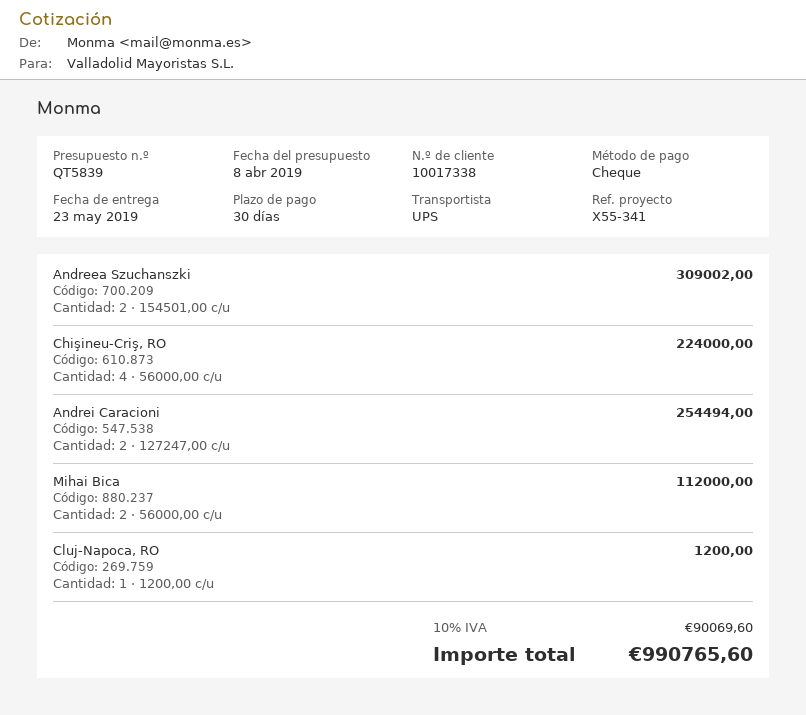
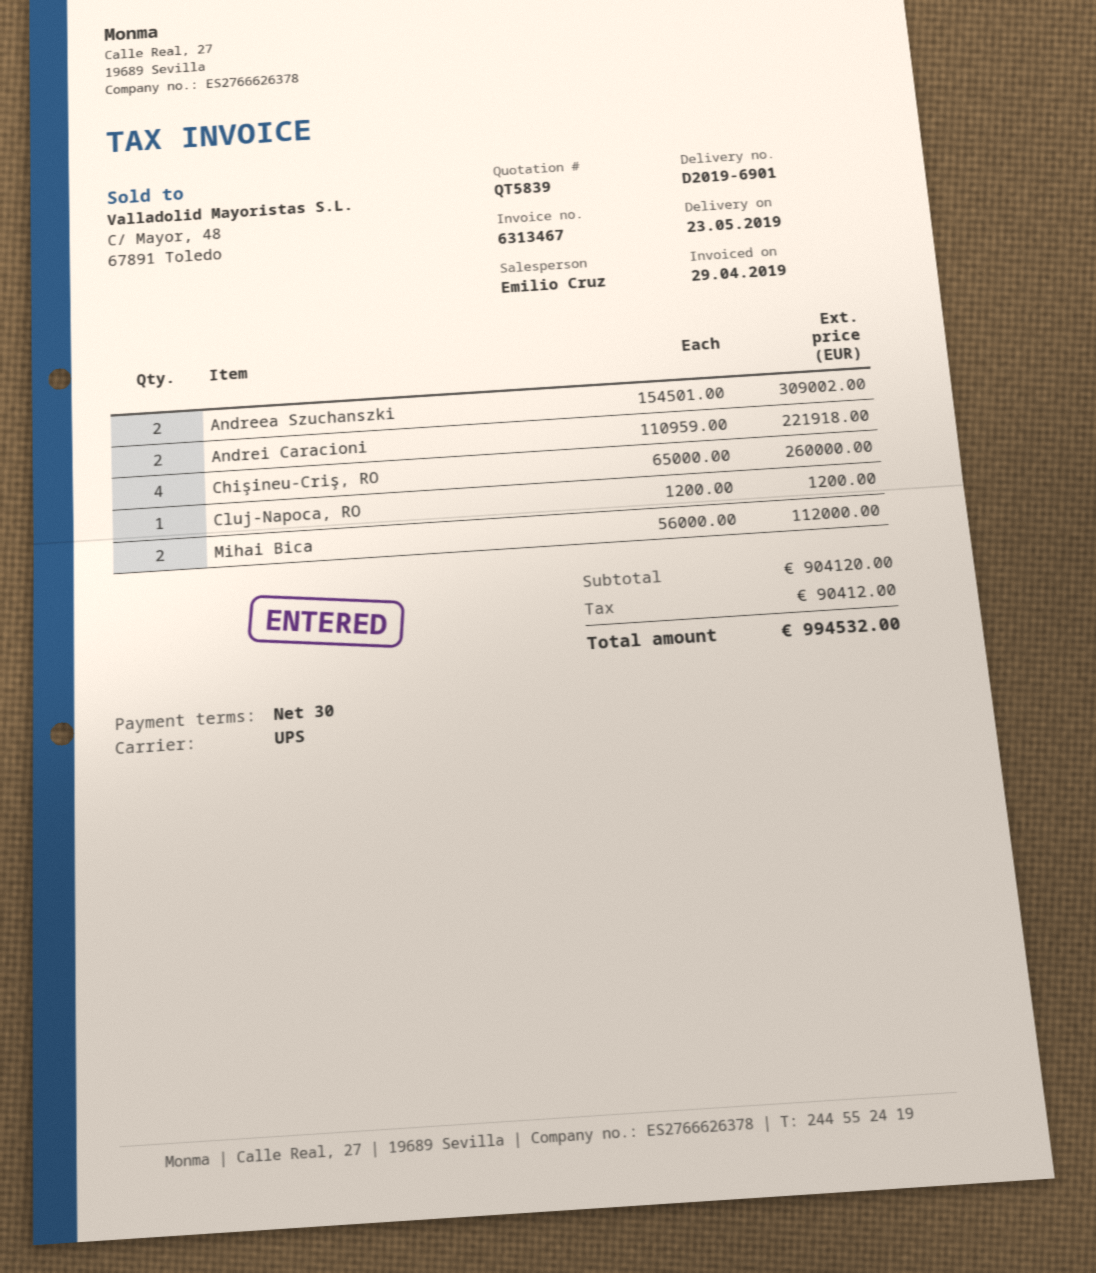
Chişineu-Criş, RO: 4 x 56000.00 = 224000.00 -> 4 x 65000.00 = 260000.00
Andrei Caracioni: 2 x 127247.00 = 254494.00 -> 2 x 110959.00 = 221918.00
tax: 90069.60 -> 90412.00
total: 990765.60 -> 994532.00

